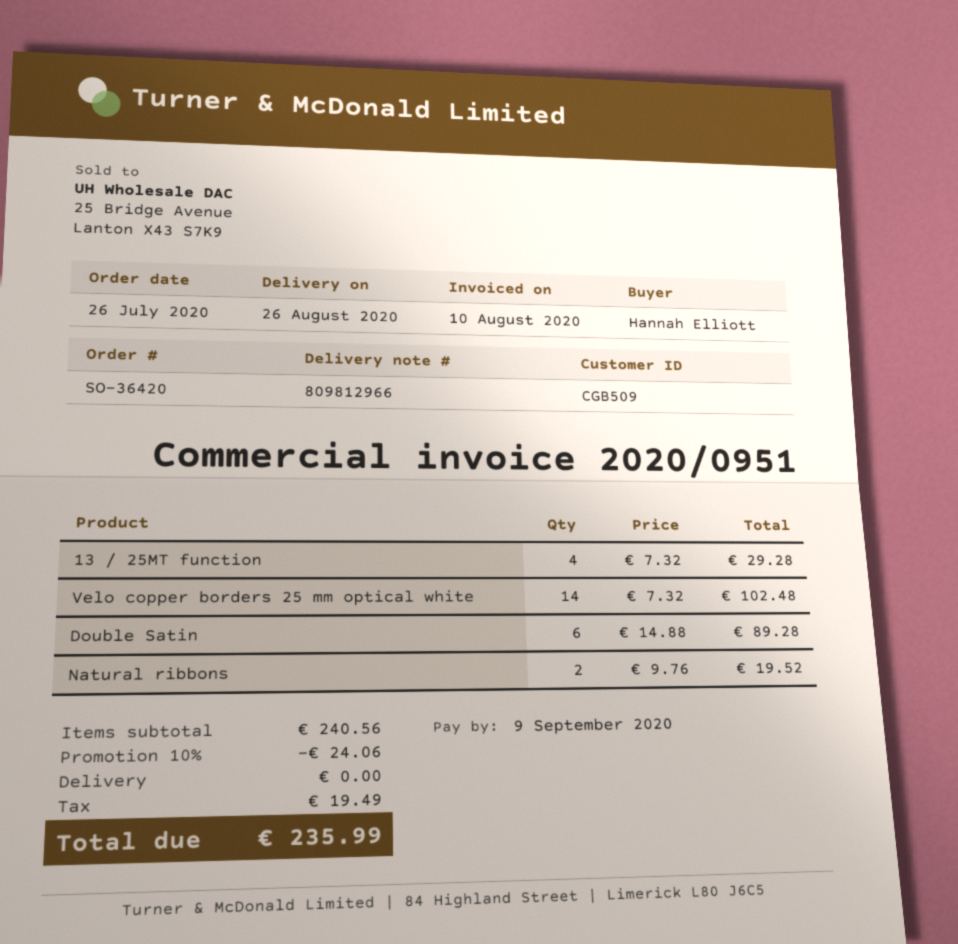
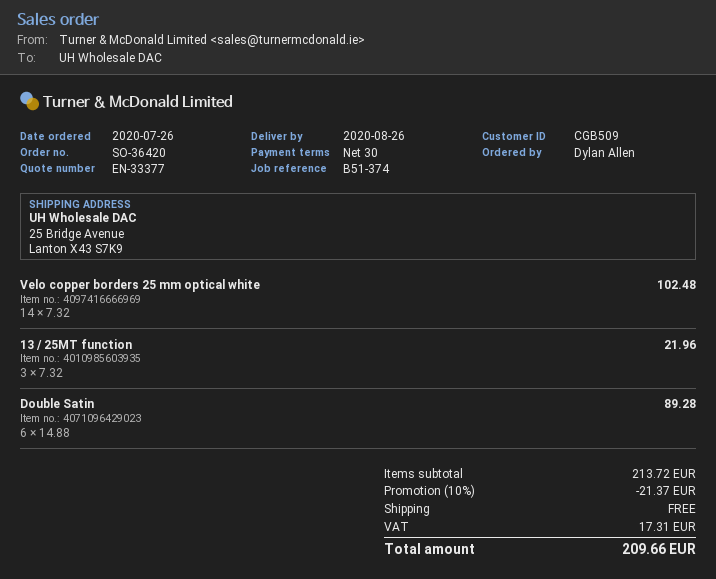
ordered by: Hannah Elliott -> Dylan Allen
13 / 25MT function: 4 x 7.32 = 29.28 -> 3 x 7.32 = 21.96
Natural ribbons: 2 x 9.76 = 19.52 -> none
subtotal: 240.56 -> 213.72
discount: 10% = 24.06 -> 10% = 21.37
tax: 19.49 -> 17.31
total: 235.99 -> 209.66

